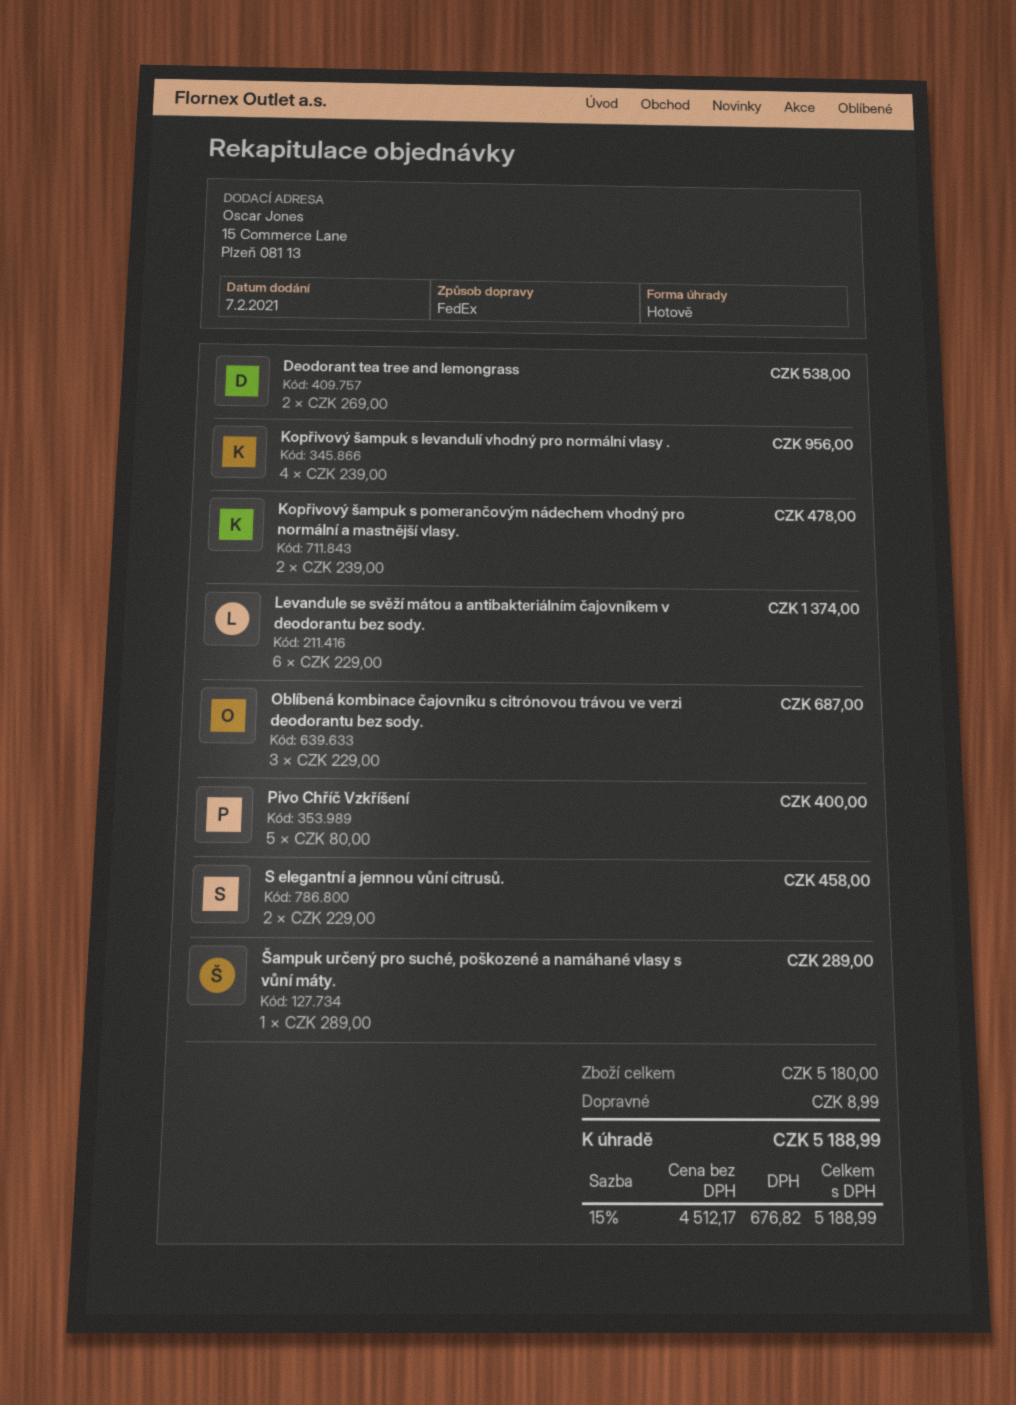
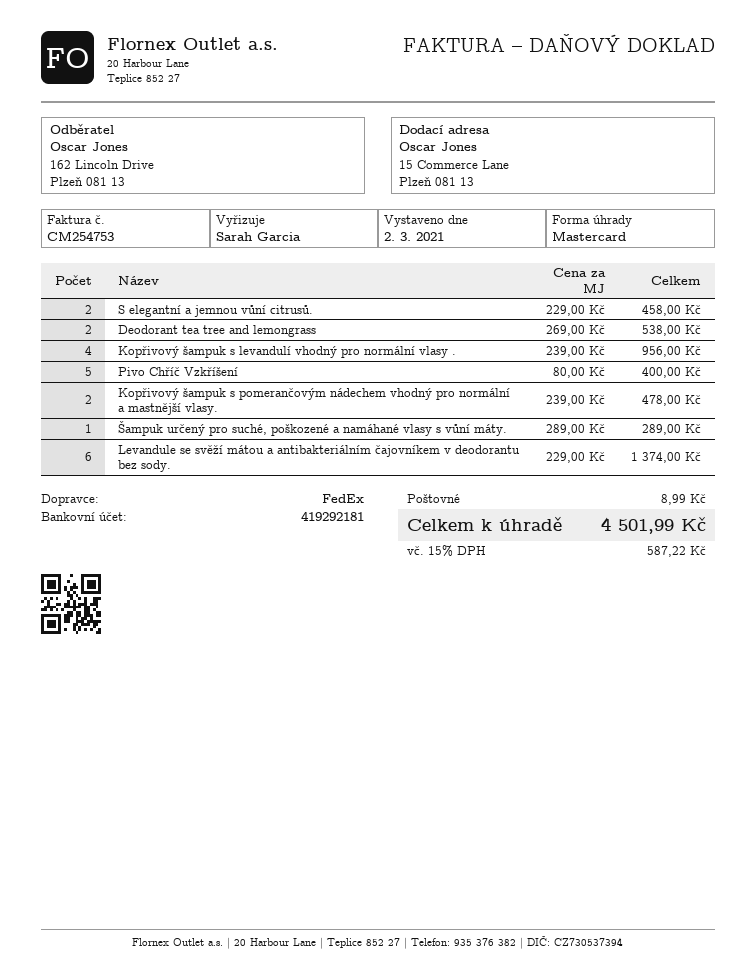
payment method: cash -> Mastercard
Oblíbená kombinace čajovníku s citrónovou trávou ve verzi deodorantu bez sody.: 3 x 229.00 = 687.00 -> none
tax: 15% = 676.82 -> 15% = 587.22
total: 5188.99 -> 4501.99

